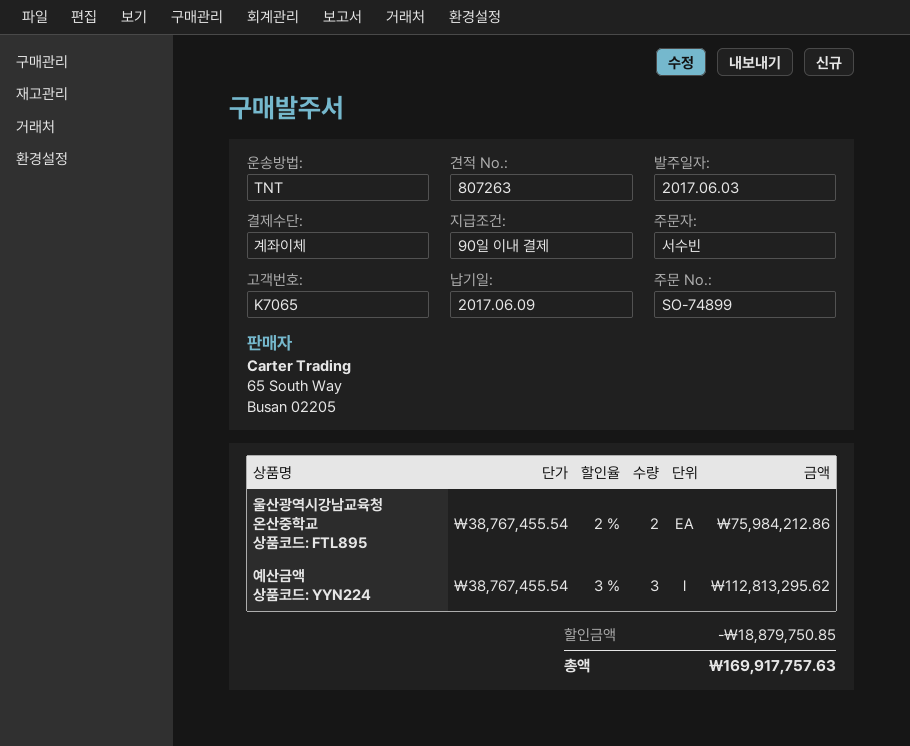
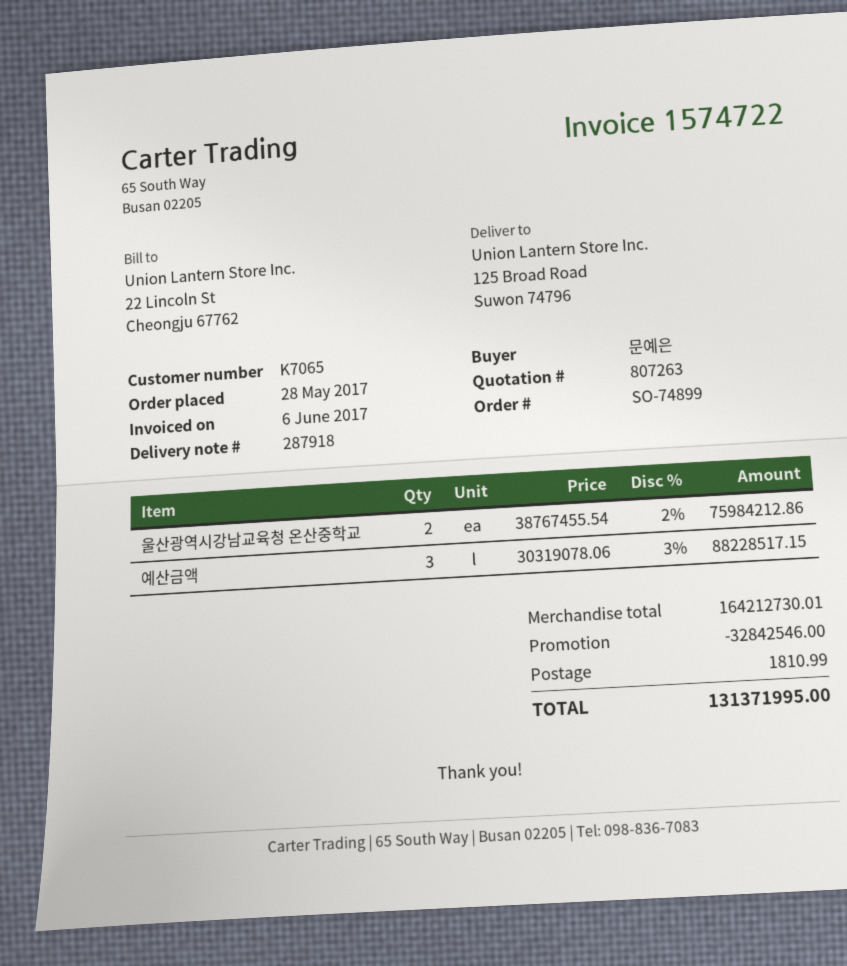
order date: 2017-06-03 -> 2017-05-28
ordered by: 서수빈 -> 문예은
예산금액: 3 x 38767455.54 - 3% = 112813295.62 -> 3 x 30319078.06 - 3% = 88228517.15
discount: 18879750.85 -> 32842546.00
shipping: none -> 1810.99
total: 169917757.63 -> 131371995.00

